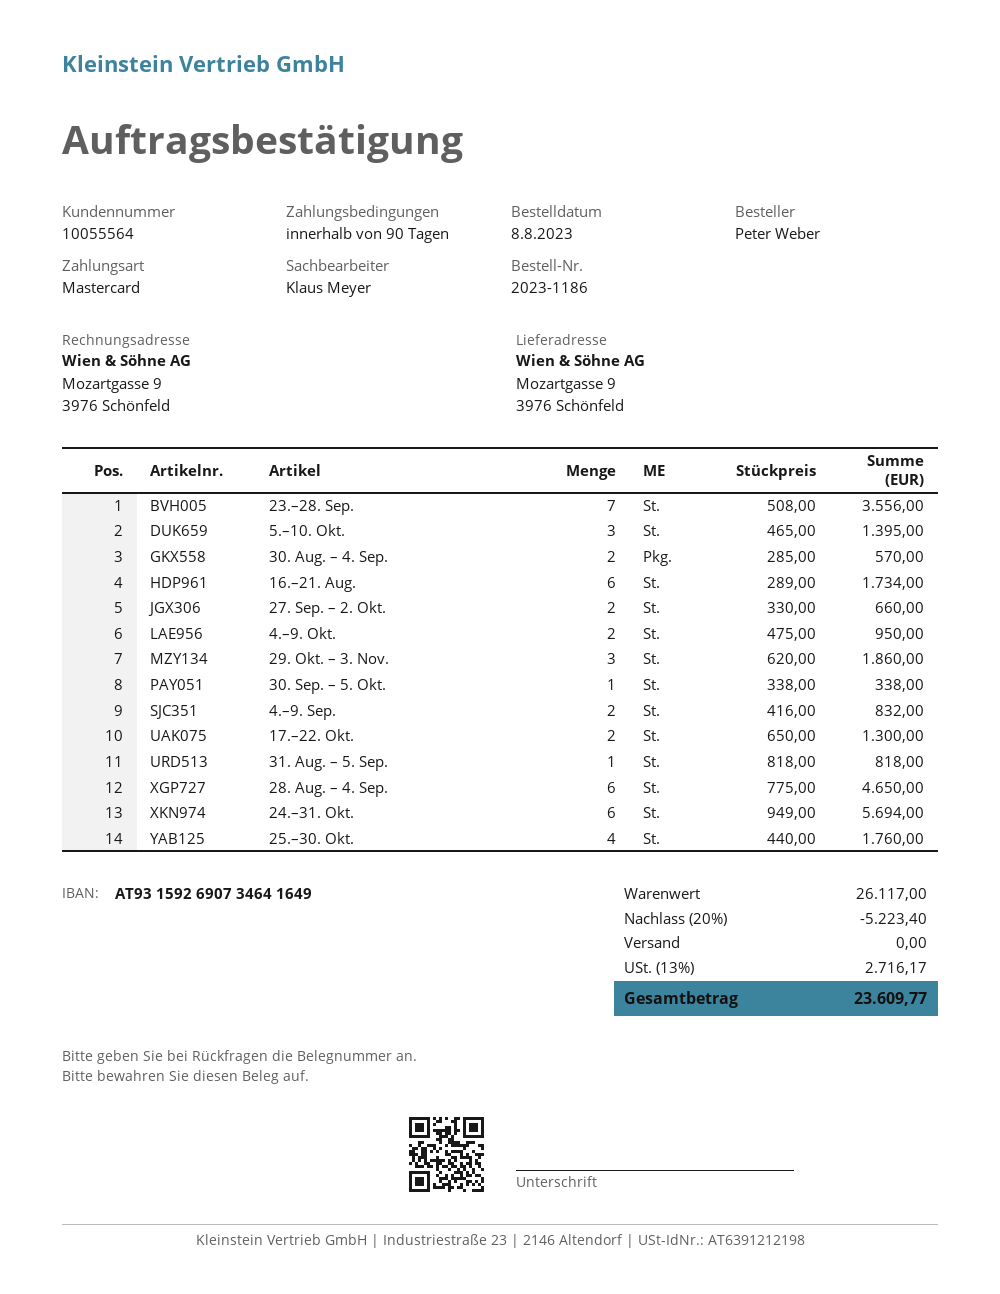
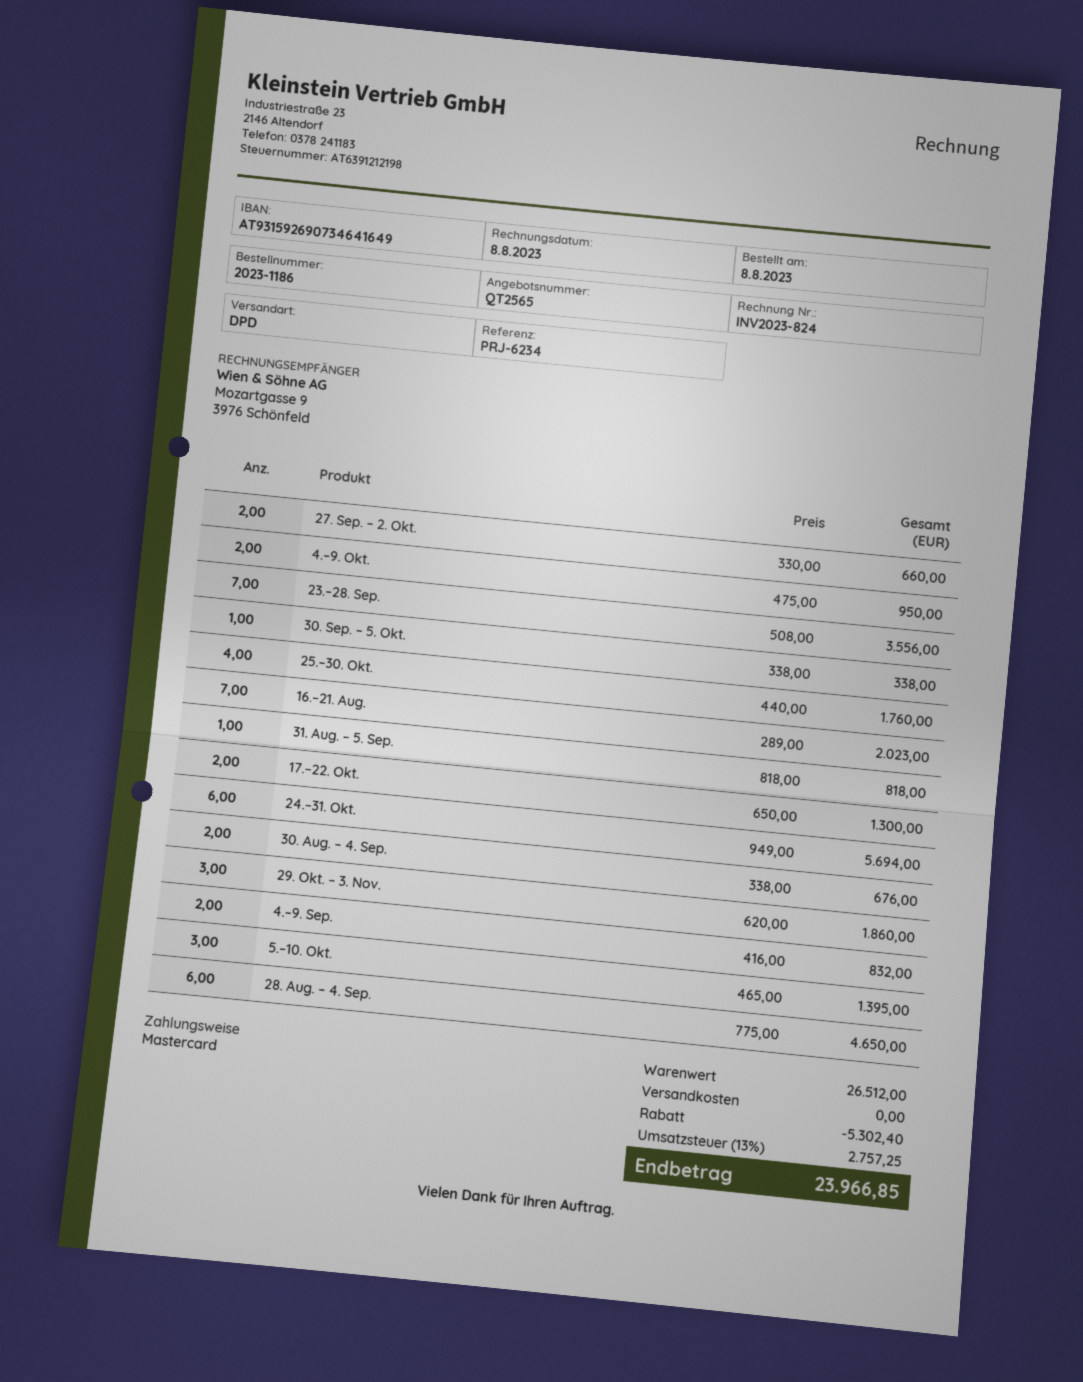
30. Aug. – 4. Sep.: 2 x 285.00 = 570.00 -> 2 x 338.00 = 676.00
16.–21. Aug.: 6 x 289.00 = 1734.00 -> 7 x 289.00 = 2023.00
subtotal: 26117.00 -> 26512.00
discount: 5223.40 -> 5302.40
tax: 13% = 2716.17 -> 13% = 2757.25
total: 23609.77 -> 23966.85

